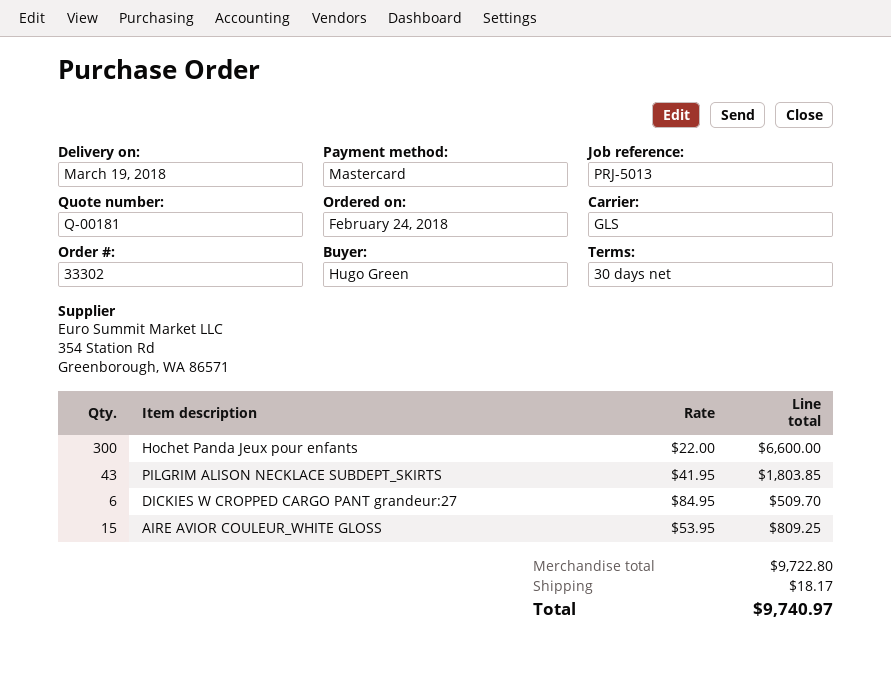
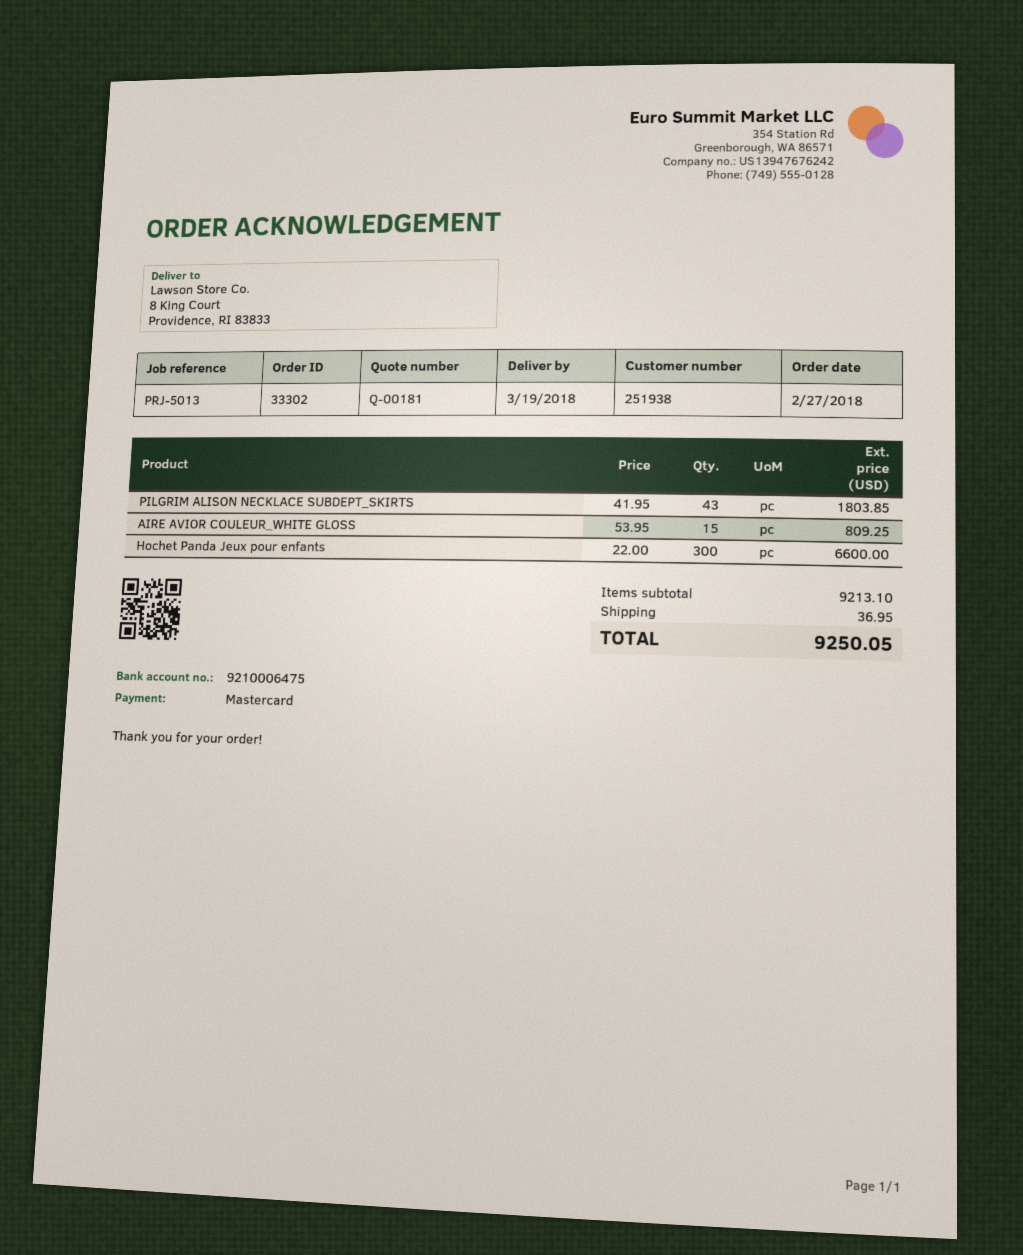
order date: 2018-02-24 -> 2018-02-27
DICKIES W CROPPED CARGO PANT grandeur:27: 6 x 84.95 = 509.70 -> none
subtotal: 9722.80 -> 9213.10
shipping: 18.17 -> 36.95
total: 9740.97 -> 9250.05

